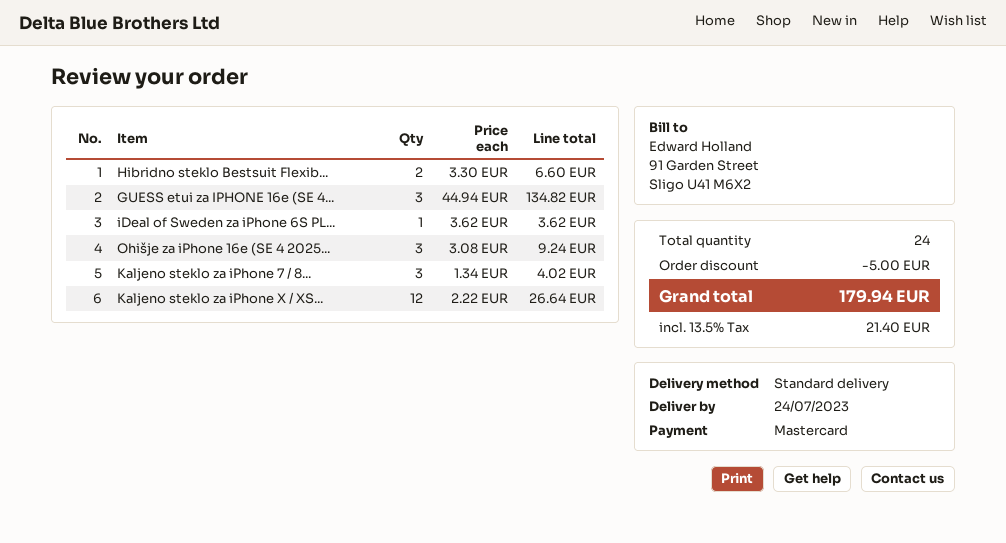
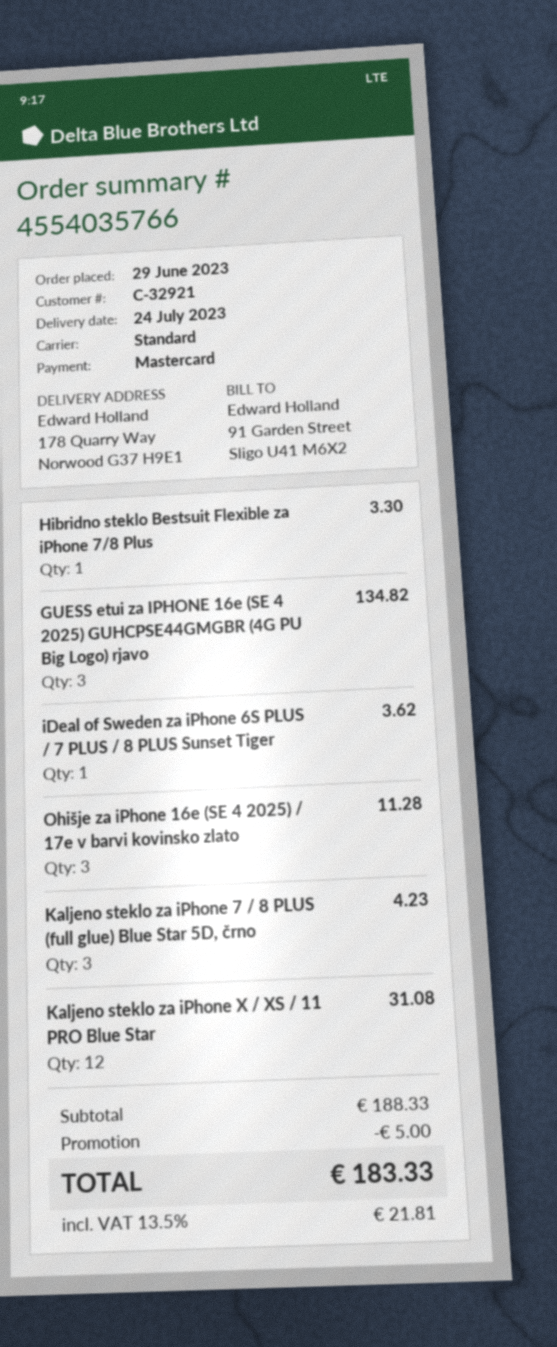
Hibridno steklo Bestsuit Flexib...: 2 for 6.60 -> 1 for 3.30
Ohišje za iPhone 16e (SE 4 2025...: 3 for 9.24 -> 3 for 11.28
Kaljeno steklo za iPhone 7 / 8...: 3 for 4.02 -> 3 for 4.23
Kaljeno steklo za iPhone X / XS...: 12 for 26.64 -> 12 for 31.08
tax: 13.5% = 21.40 -> 13.5% = 21.81
total: 179.94 -> 183.33

